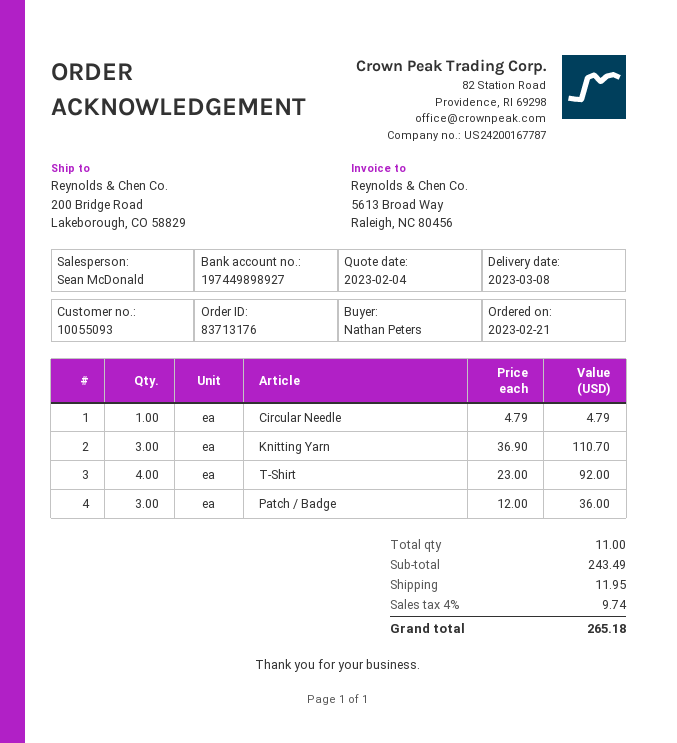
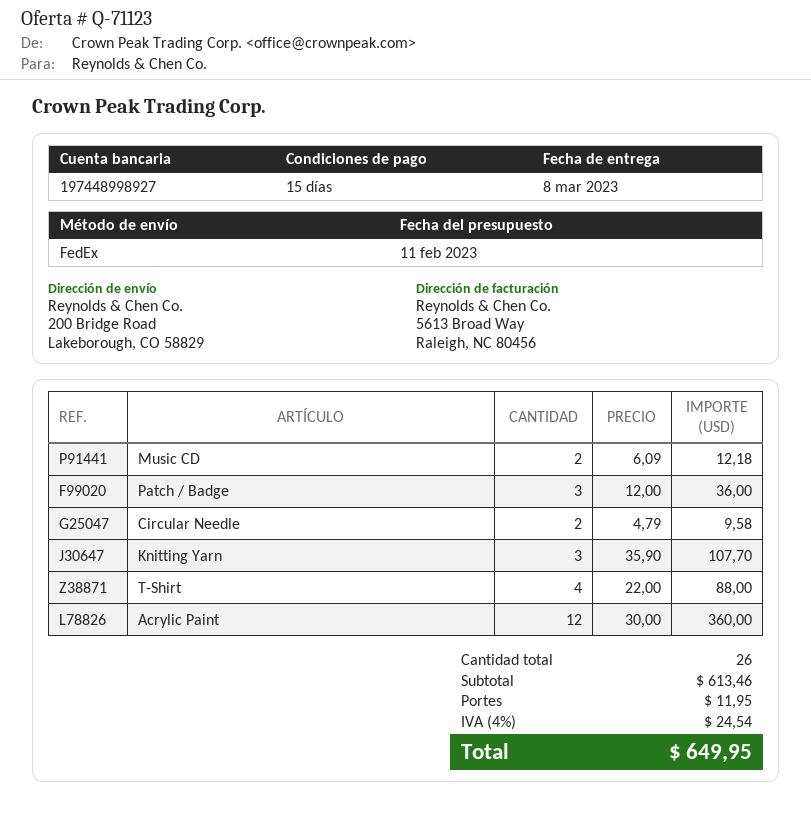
quote date: 2023-02-04 -> 2023-02-11
bank account: 197449898927 -> 197448998927
Circular Needle: 1 x 4.79 = 4.79 -> 2 x 4.79 = 9.58
Knitting Yarn: 3 x 36.90 = 110.70 -> 3 x 35.90 = 107.70
T-Shirt: 4 x 23.00 = 92.00 -> 4 x 22.00 = 88.00
Music CD: none -> 2 x 6.09 = 12.18
Acrylic Paint: none -> 12 x 30.00 = 360.00
total quantity: 11 -> 26
subtotal: 243.49 -> 613.46
tax: 4% = 9.74 -> 4% = 24.54
total: 265.18 -> 649.95

